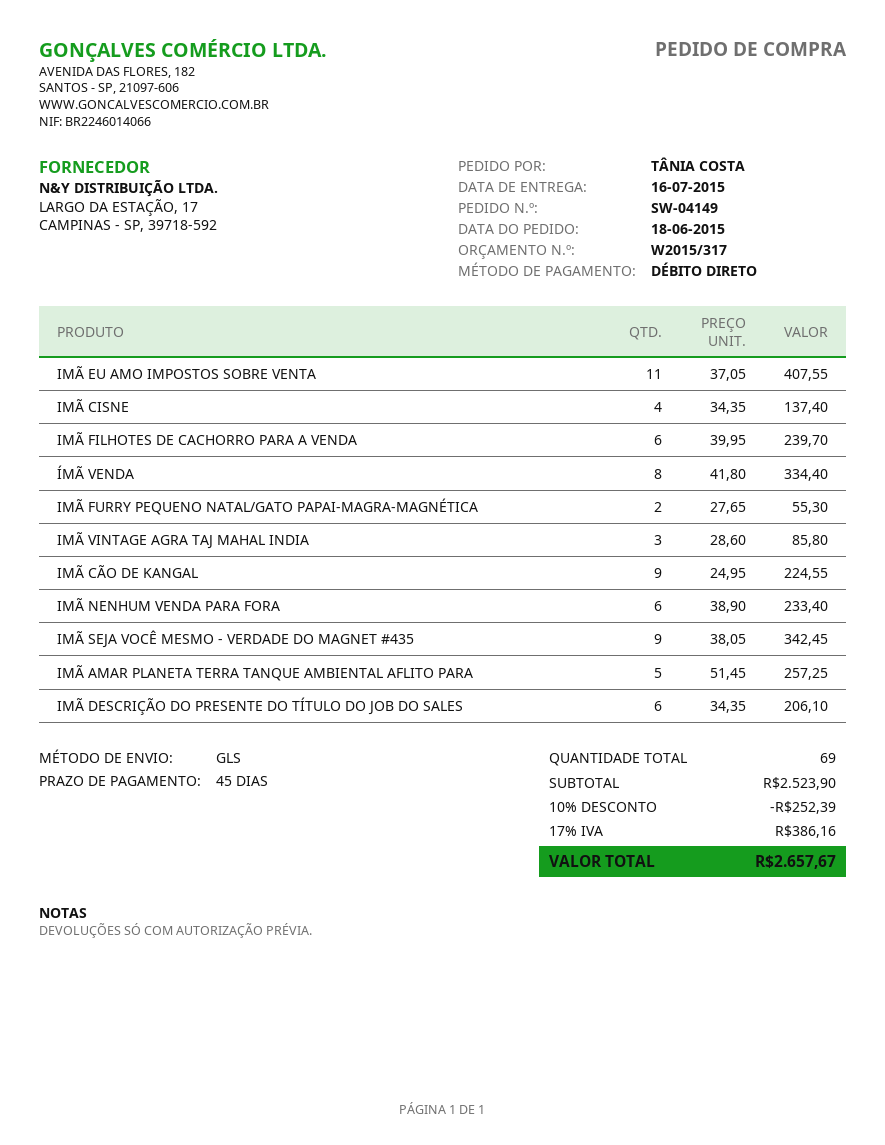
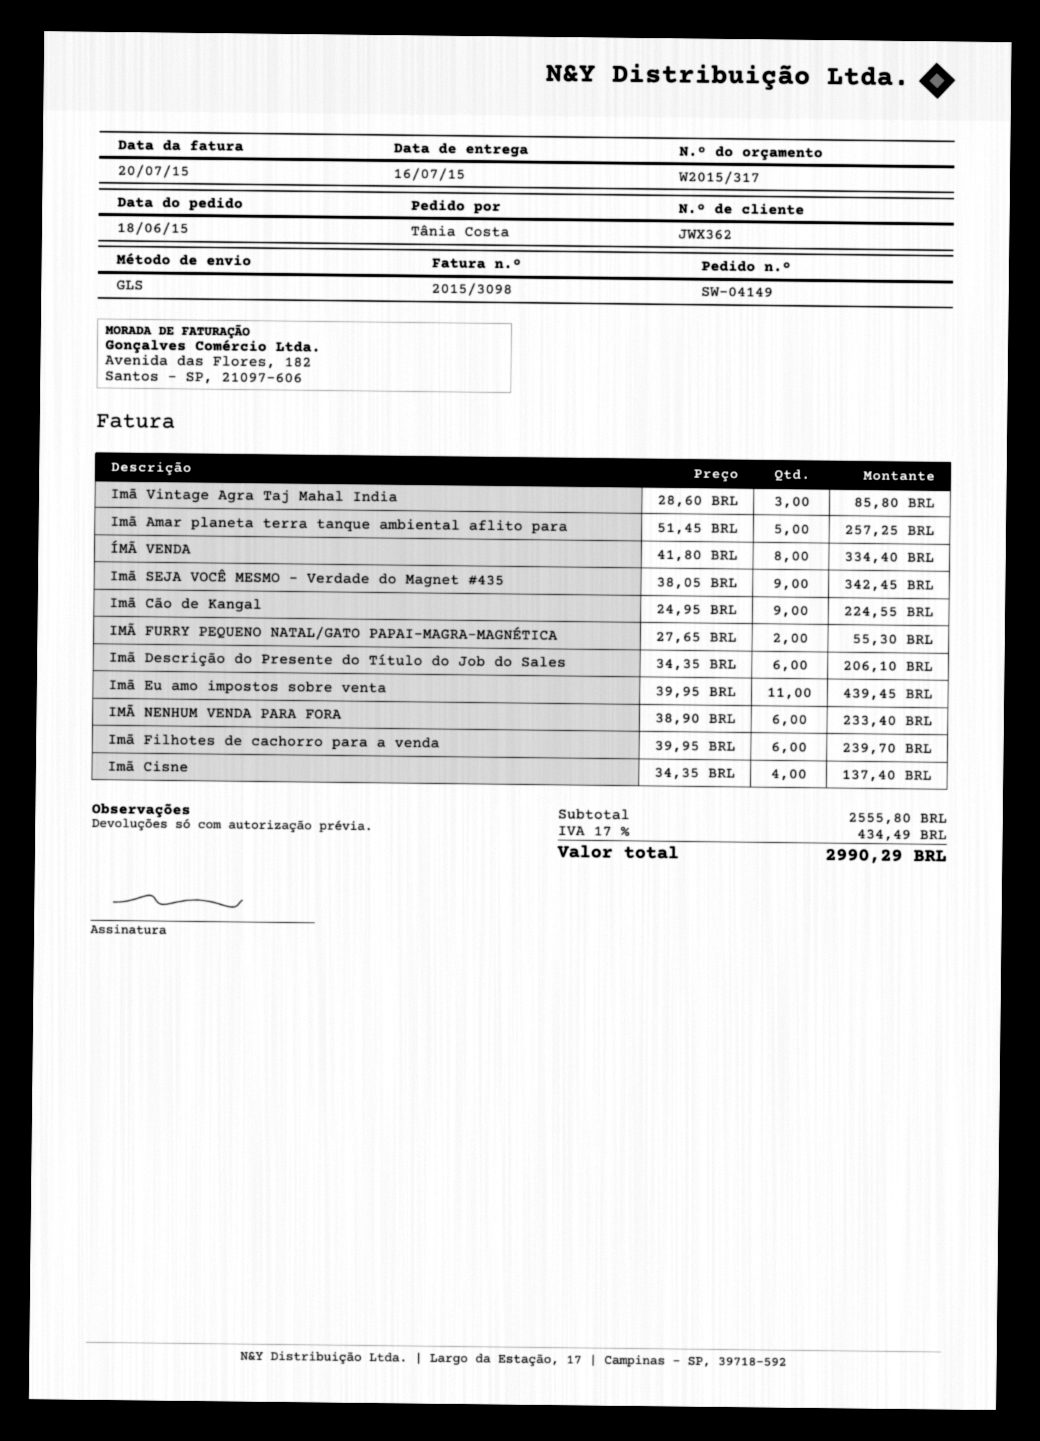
IMÃ EU AMO IMPOSTOS SOBRE VENTA: 11 x 37.05 = 407.55 -> 11 x 39.95 = 439.45
subtotal: 2523.90 -> 2555.80
discount: 10% = 252.39 -> none
tax: 17% = 386.16 -> 17% = 434.49
total: 2657.67 -> 2990.29

